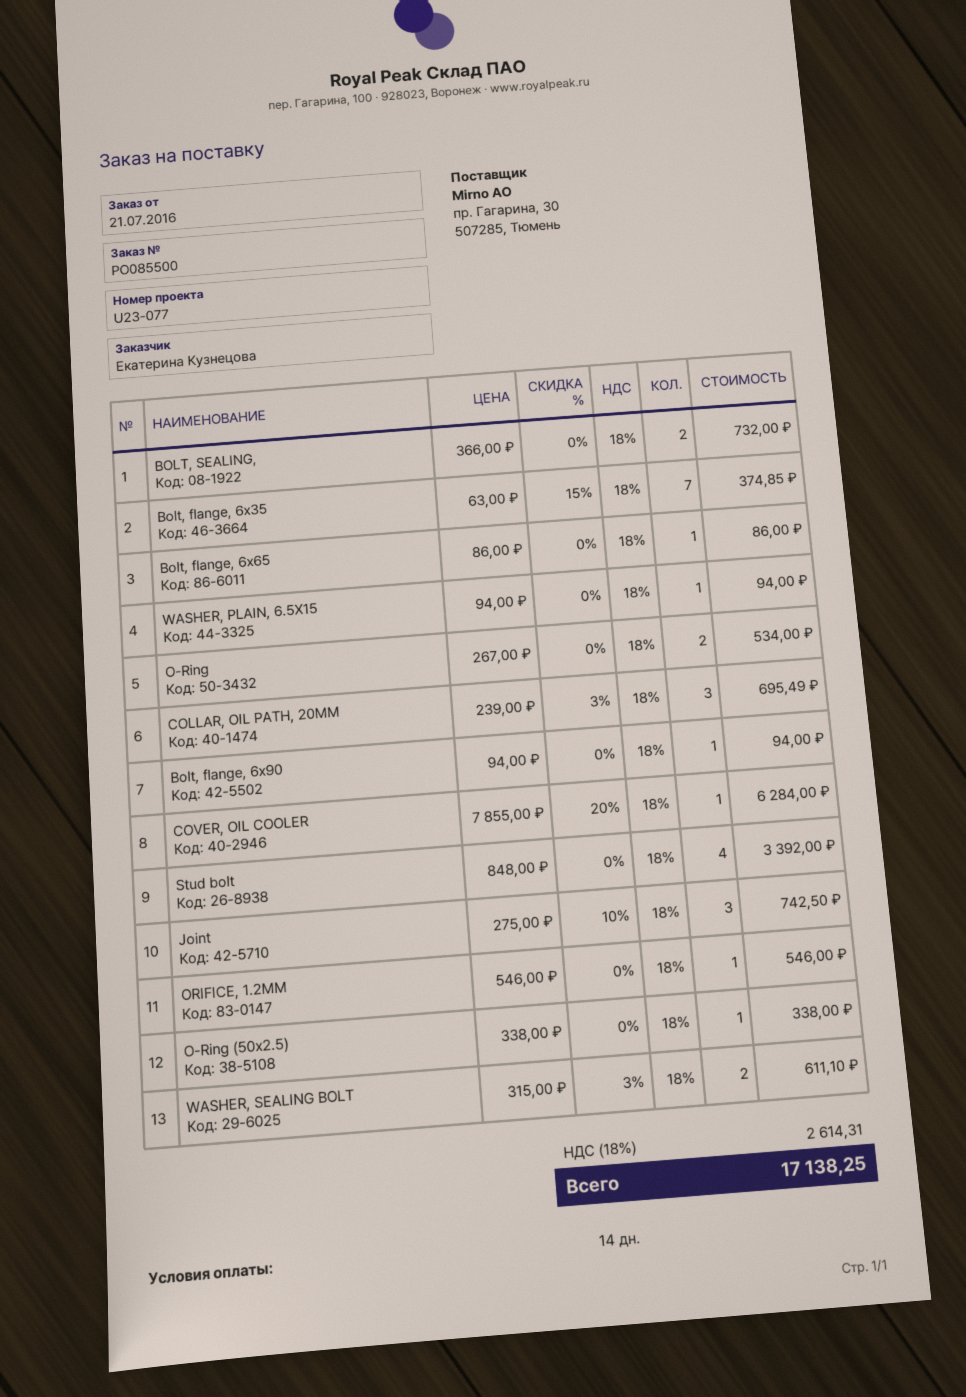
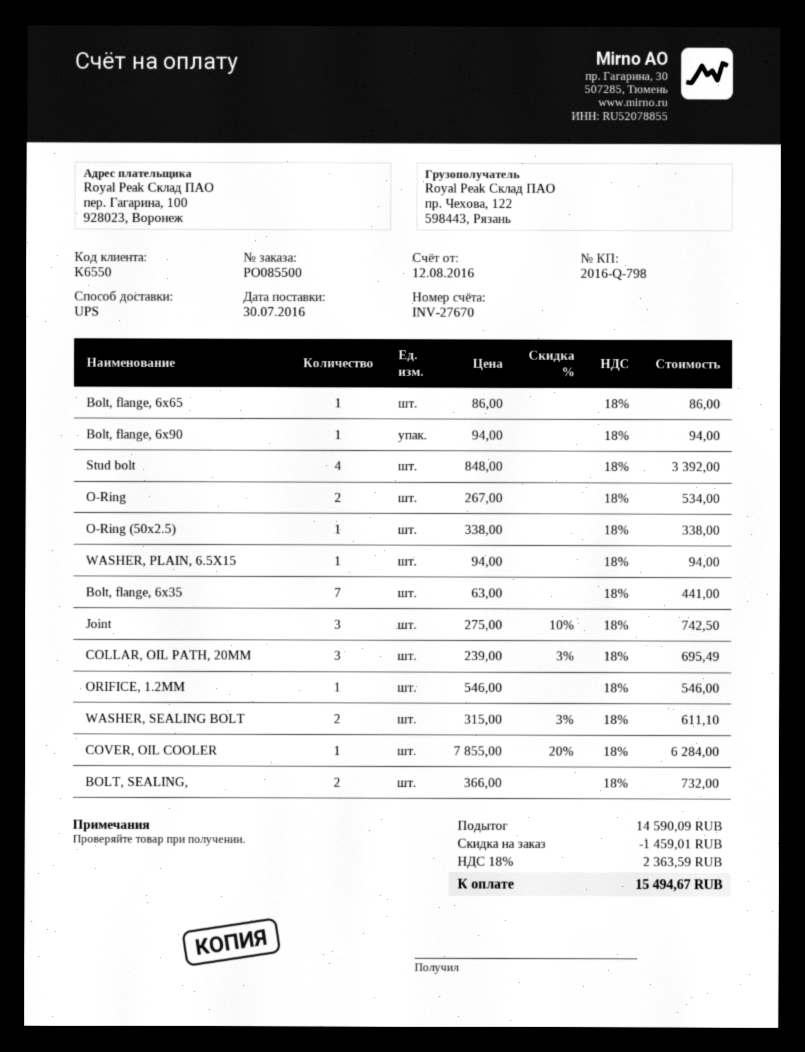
Bolt, flange, 6x35: 7 x 63.00 - 15% = 374.85 -> 7 x 63.00 = 441.00
discount: none -> 1459.01
tax: 18% = 2614.31 -> 18% = 2363.59
total: 17138.25 -> 15494.67

